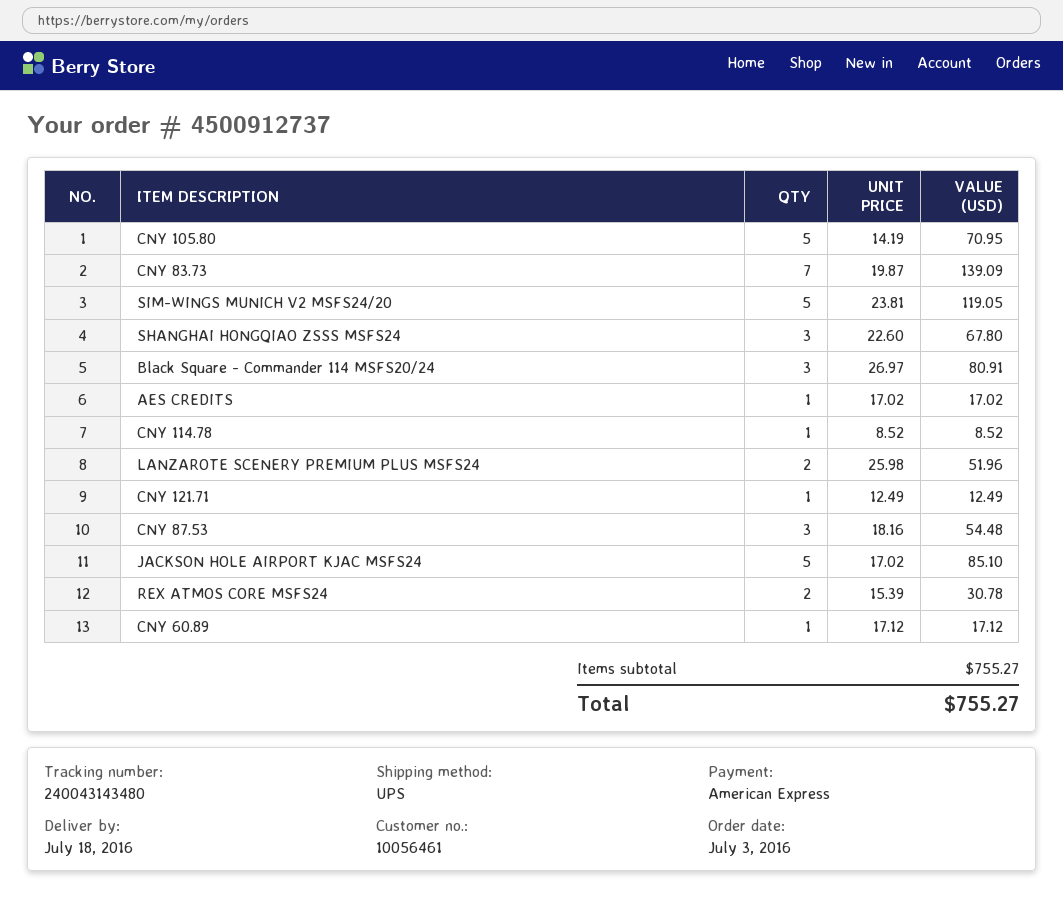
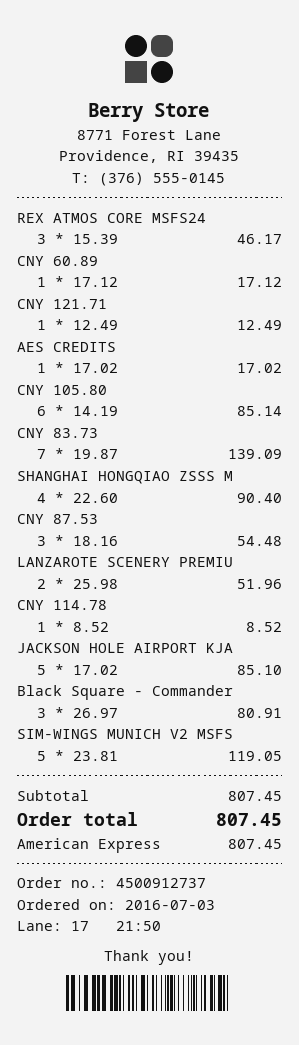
CNY 105.80: 5 x 14.19 = 70.95 -> 6 x 14.19 = 85.14
SHANGHAI HONGQIAO ZSSS MSFS24: 3 x 22.60 = 67.80 -> 4 x 22.60 = 90.40
REX ATMOS CORE MSFS24: 2 x 15.39 = 30.78 -> 3 x 15.39 = 46.17
subtotal: 755.27 -> 807.45
total: 755.27 -> 807.45

